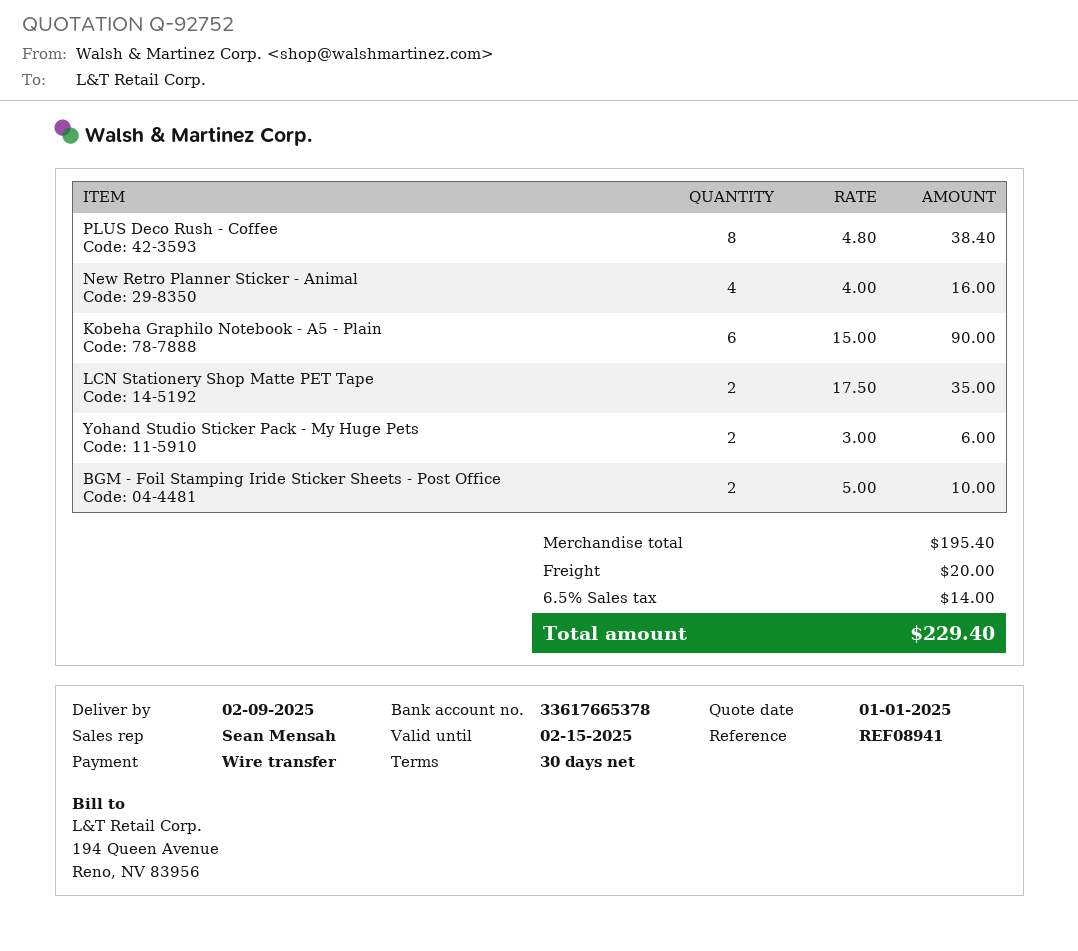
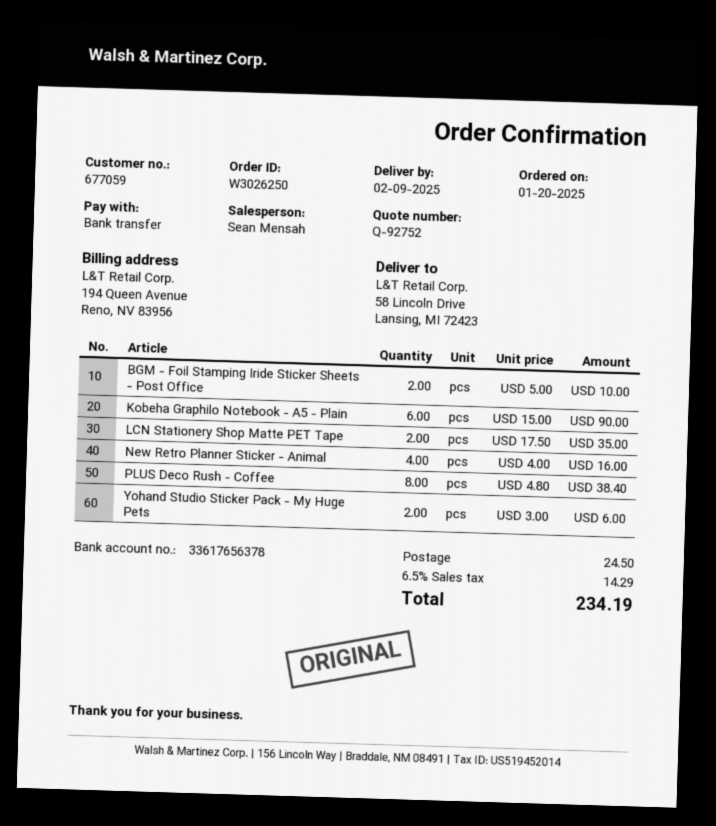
bank account: 33617665378 -> 33617656378
shipping: 20.00 -> 24.50
tax: 6.5% = 14.00 -> 6.5% = 14.29
total: 229.40 -> 234.19

